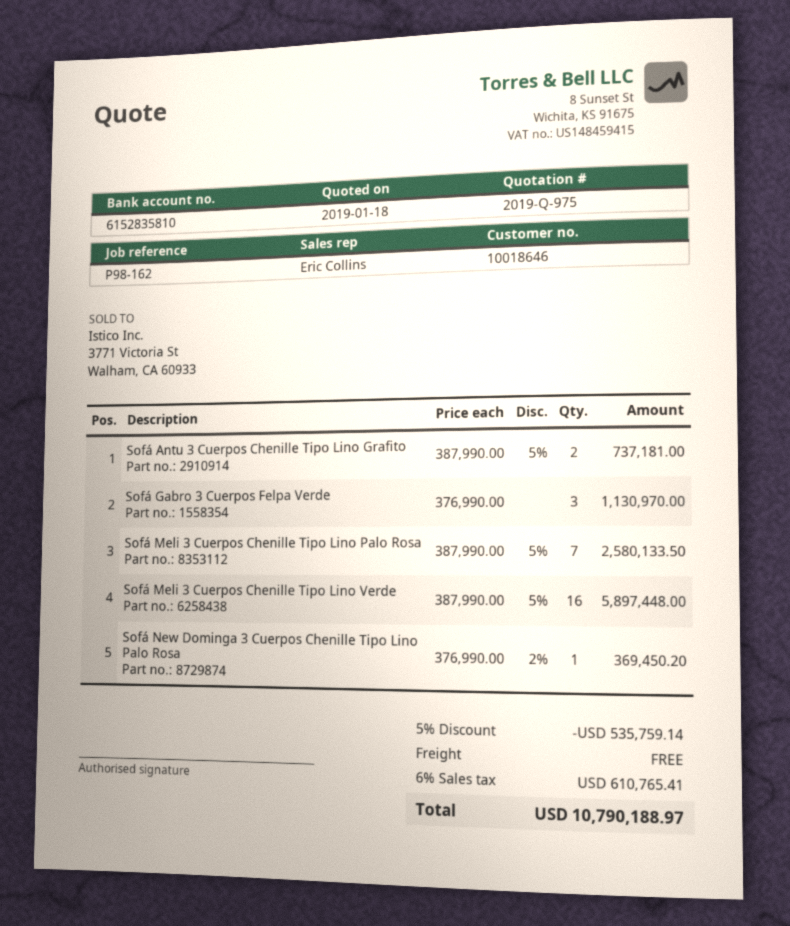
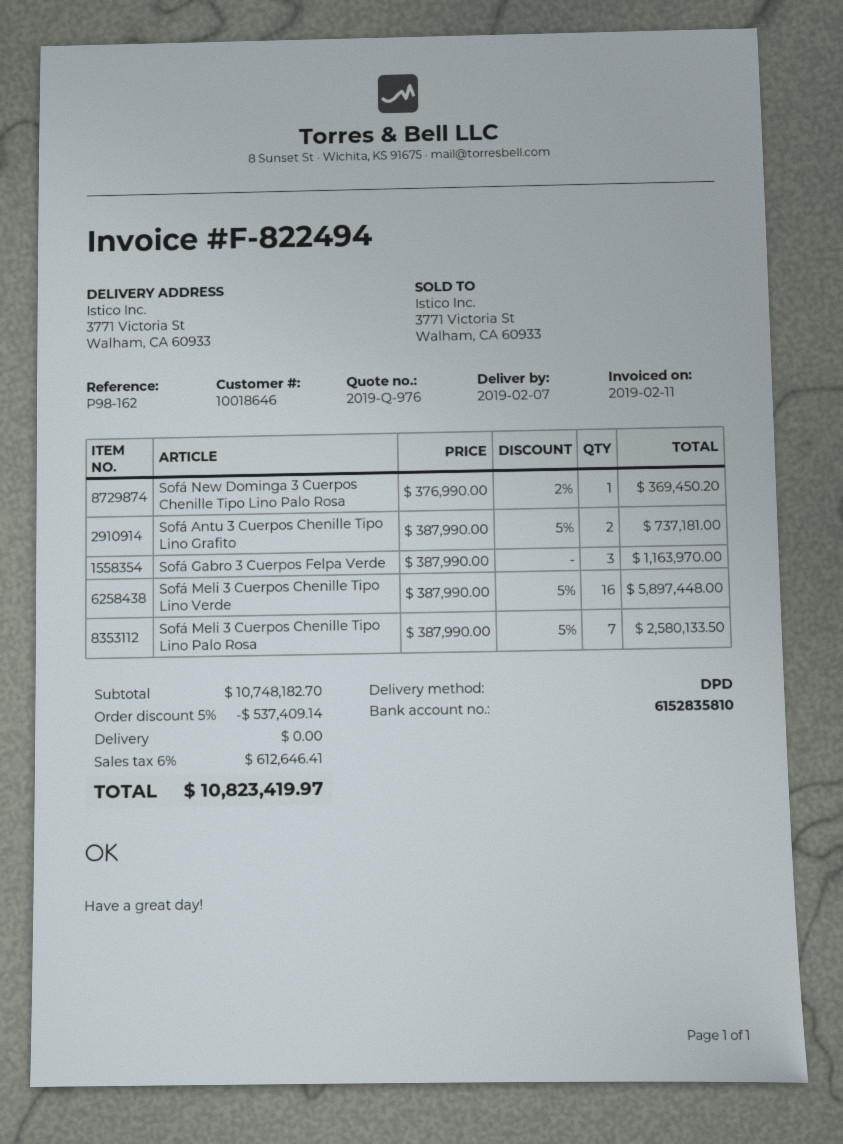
quote number: 2019-Q-975 -> 2019-Q-976
Sofá Gabro 3 Cuerpos Felpa Verde: 3 x 376990.00 = 1130970.00 -> 3 x 387990.00 = 1163970.00
discount: 5% = 535759.14 -> 5% = 537409.14
tax: 6% = 610765.41 -> 6% = 612646.41
total: 10790188.97 -> 10823419.97

